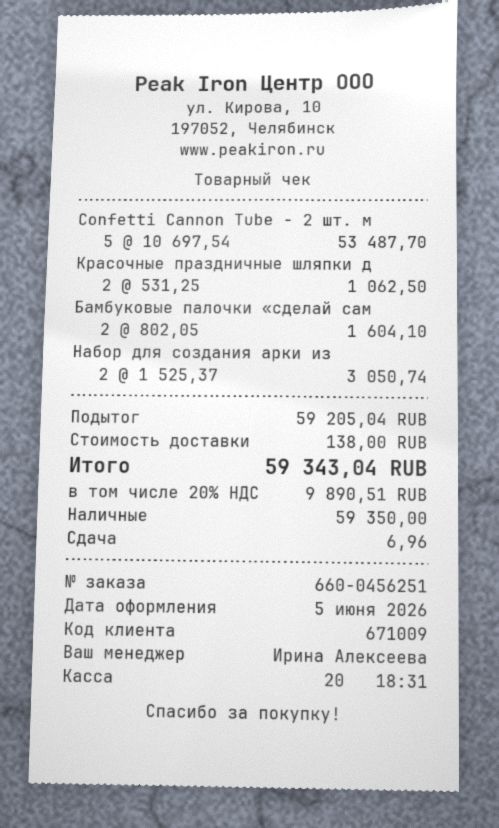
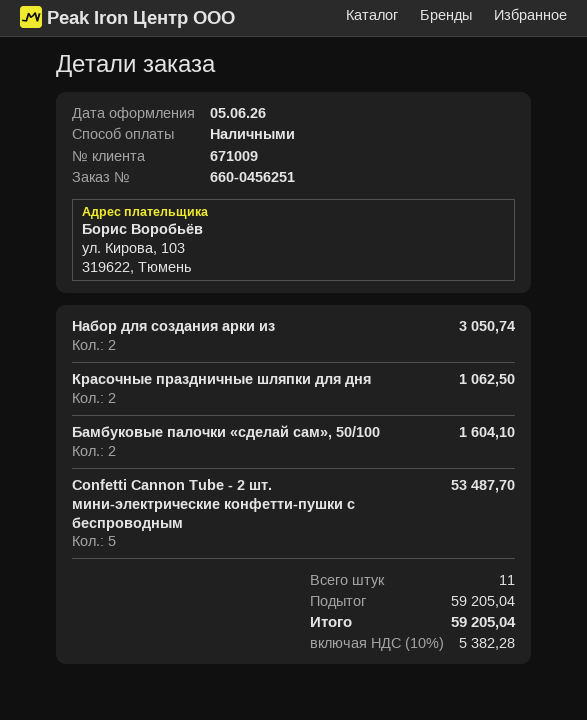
shipping: 138.00 -> none
tax: 20% = 9890.51 -> 10% = 5382.28
total: 59343.04 -> 59205.04

